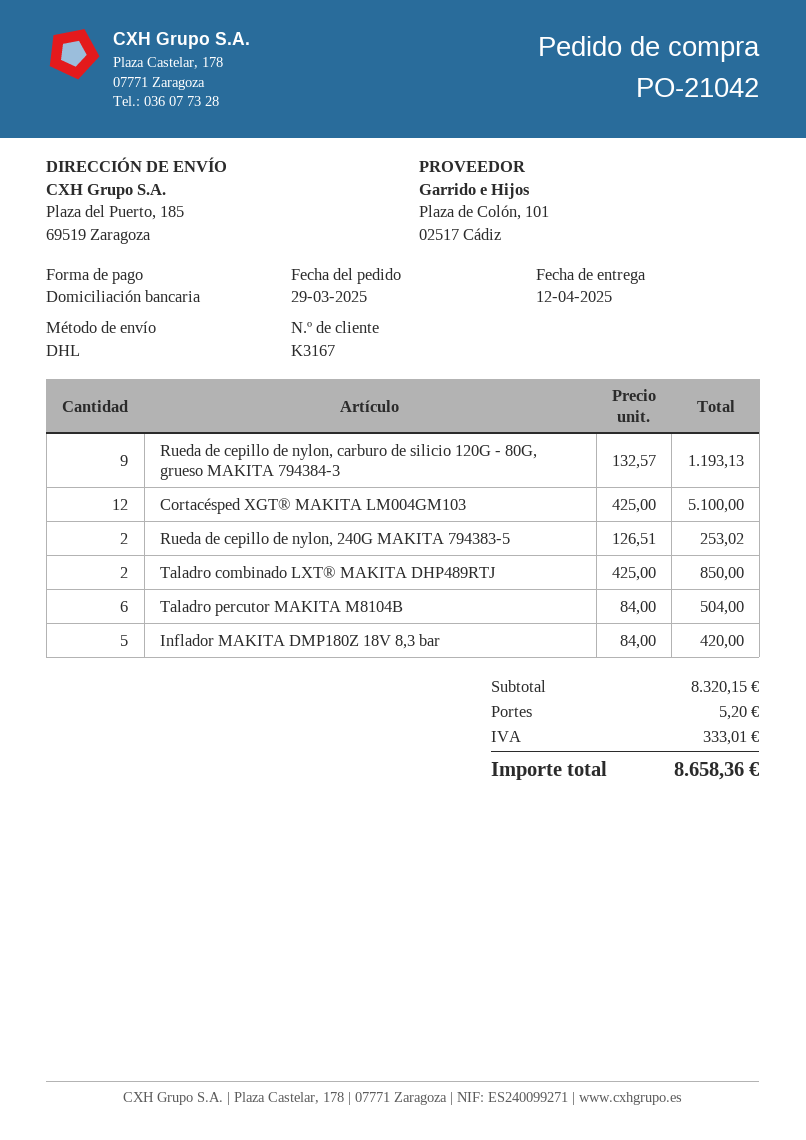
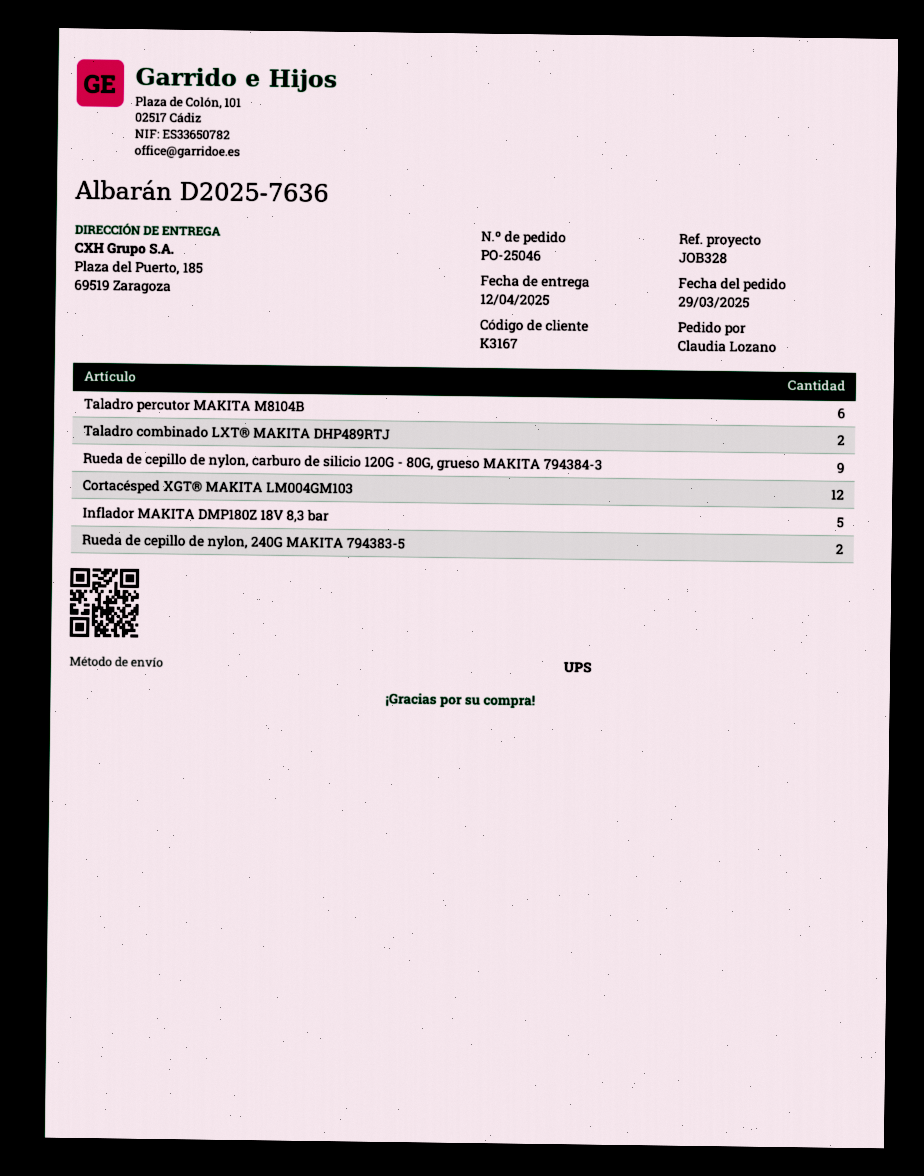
order number: PO-21042 -> PO-25046
shipping method: DHL -> UPS

